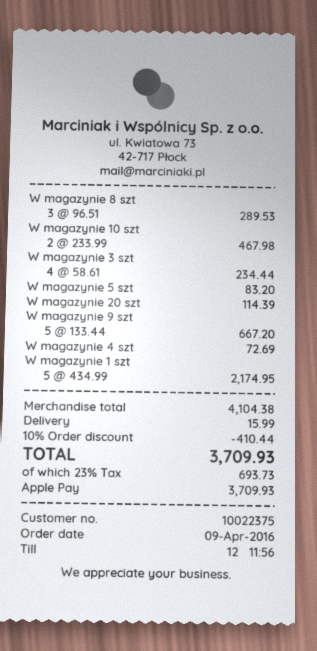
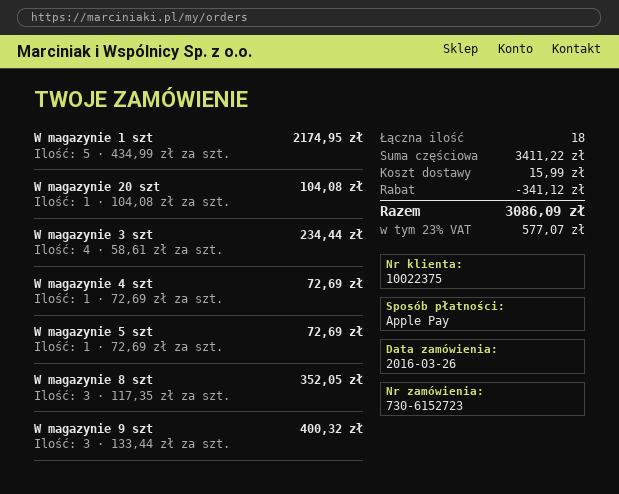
order date: 2016-04-09 -> 2016-03-26
W magazynie 8 szt: 3 x 96.51 = 289.53 -> 3 x 117.35 = 352.05
W magazynie 10 szt: 2 x 233.99 = 467.98 -> none
W magazynie 5 szt: 1 x 83.20 = 83.20 -> 1 x 72.69 = 72.69
W magazynie 20 szt: 1 x 114.39 = 114.39 -> 1 x 104.08 = 104.08
W magazynie 9 szt: 5 x 133.44 = 667.20 -> 3 x 133.44 = 400.32
subtotal: 4104.38 -> 3411.22
discount: 410.44 -> 341.12
tax: 23% = 693.73 -> 23% = 577.07
total: 3709.93 -> 3086.09

